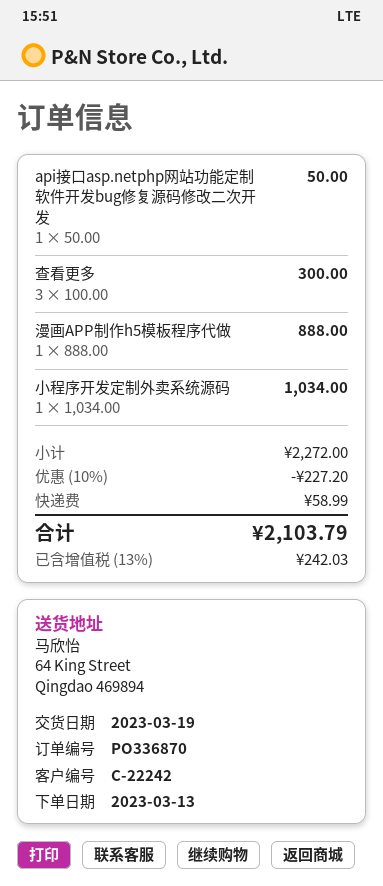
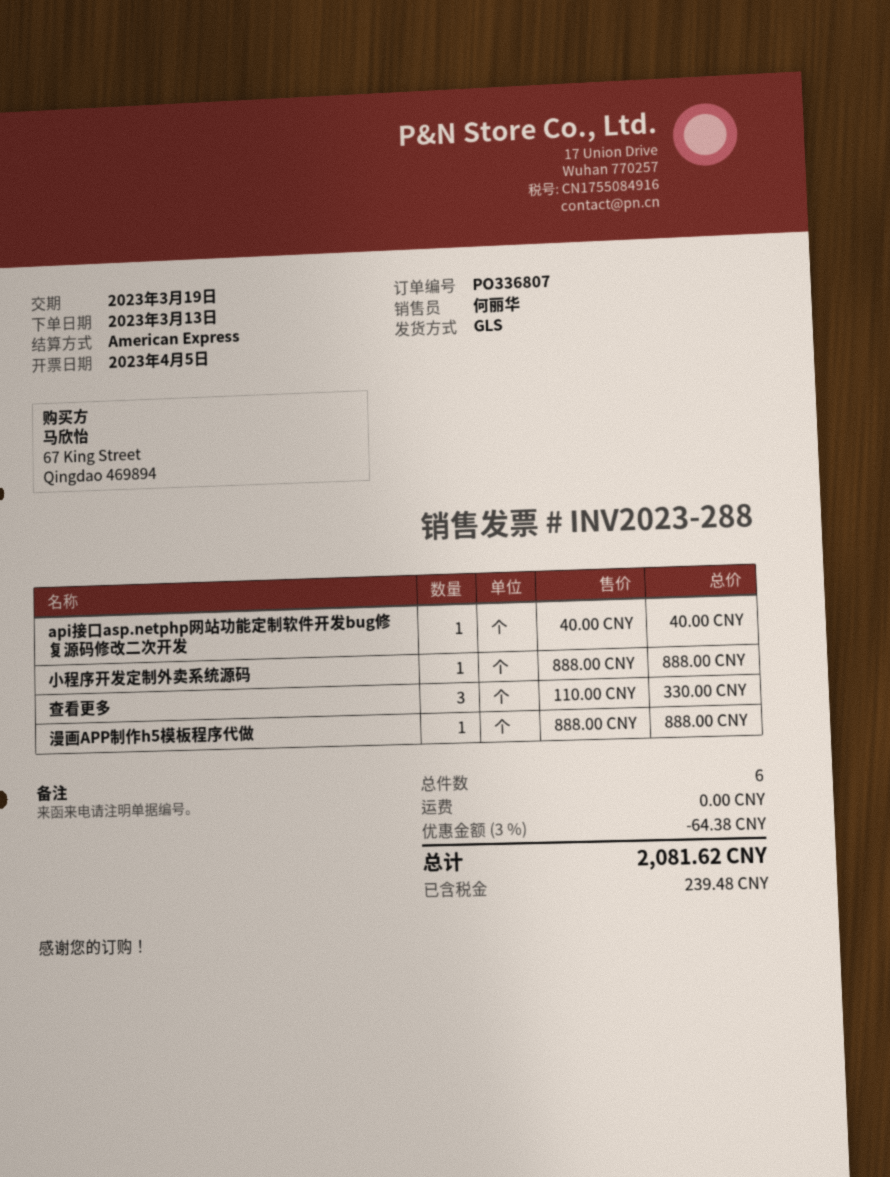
order number: PO336870 -> PO336807
api接口asp.netphp网站功能定制软件开发bug修复源码修改二次开发: 1 x 50.00 = 50.00 -> 1 x 40.00 = 40.00
查看更多: 3 x 100.00 = 300.00 -> 3 x 110.00 = 330.00
小程序开发定制外卖系统源码: 1 x 1034.00 = 1034.00 -> 1 x 888.00 = 888.00
discount: 10% = 227.20 -> 3% = 64.38
shipping: 58.99 -> 0.00
tax: 242.03 -> 239.48
total: 2103.79 -> 2081.62

